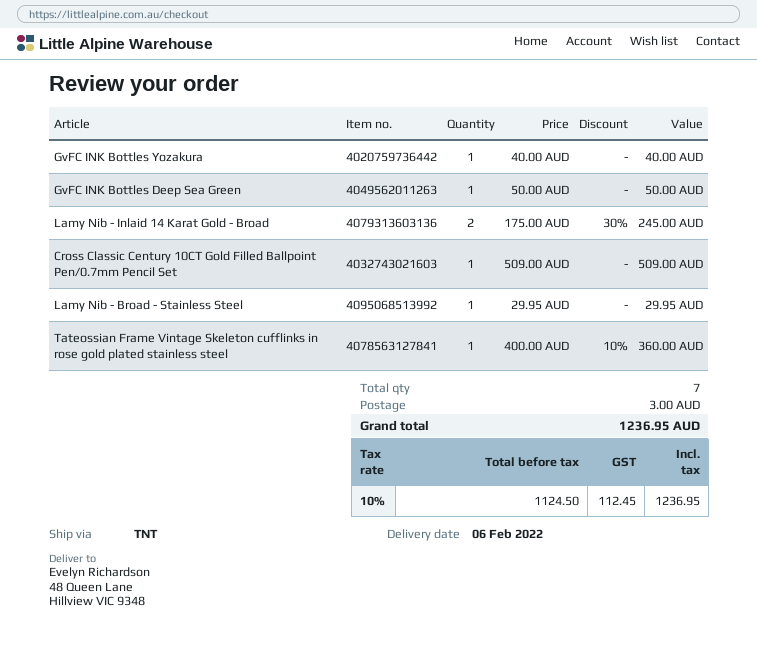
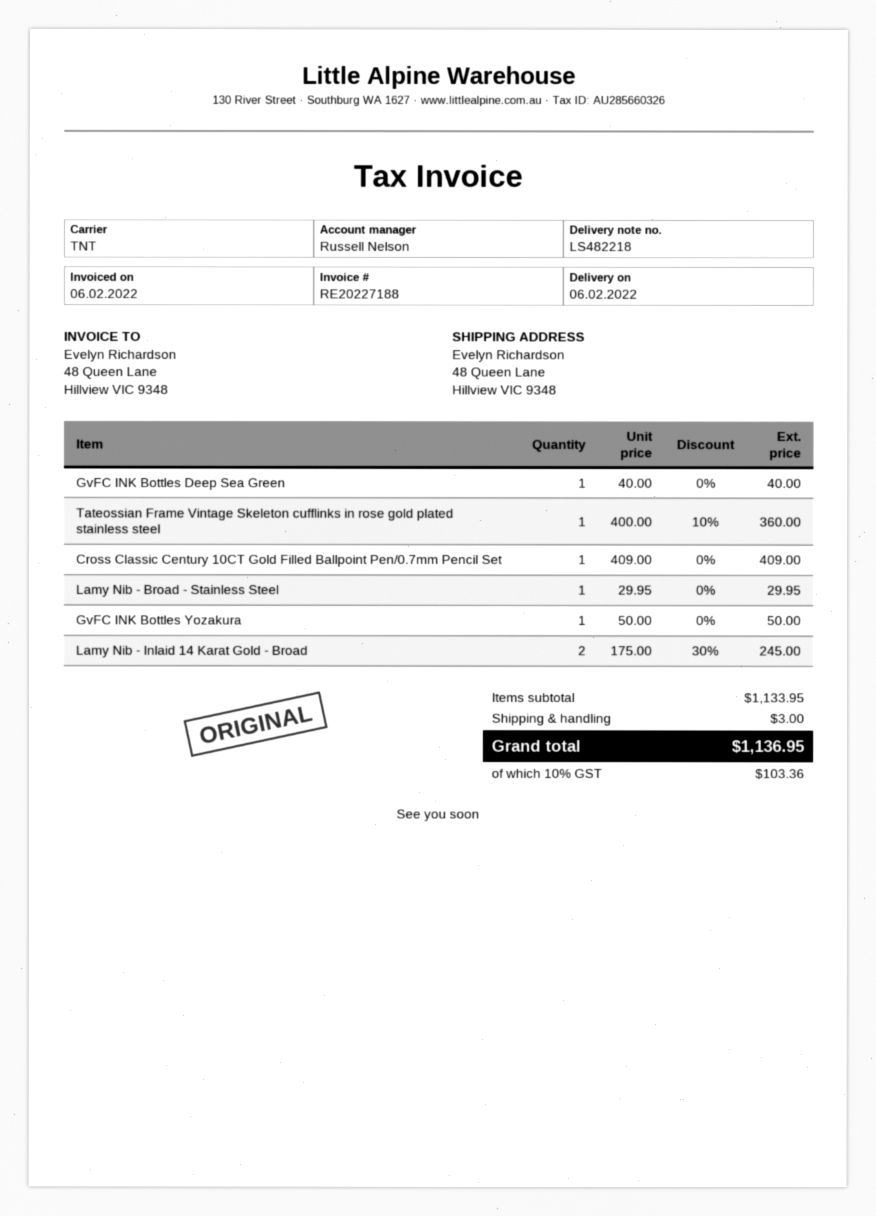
GvFC INK Bottles Yozakura: 1 x 40.00 = 40.00 -> 1 x 50.00 = 50.00
GvFC INK Bottles Deep Sea Green: 1 x 50.00 = 50.00 -> 1 x 40.00 = 40.00
Cross Classic Century 10CT Gold Filled Ballpoint Pen/0.7mm Pencil Set: 1 x 509.00 = 509.00 -> 1 x 409.00 = 409.00
tax: 10% = 112.45 -> 10% = 103.36
total: 1236.95 -> 1136.95

